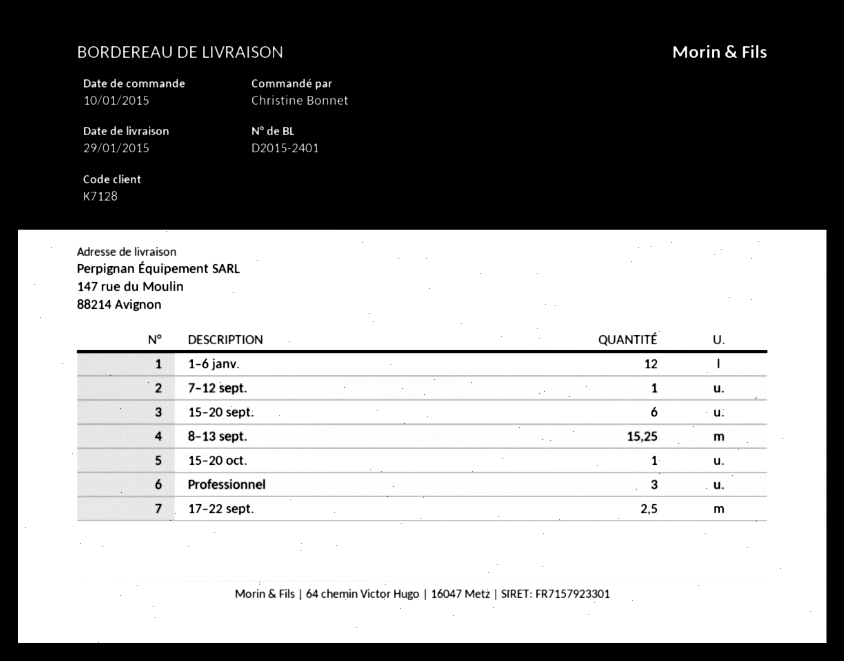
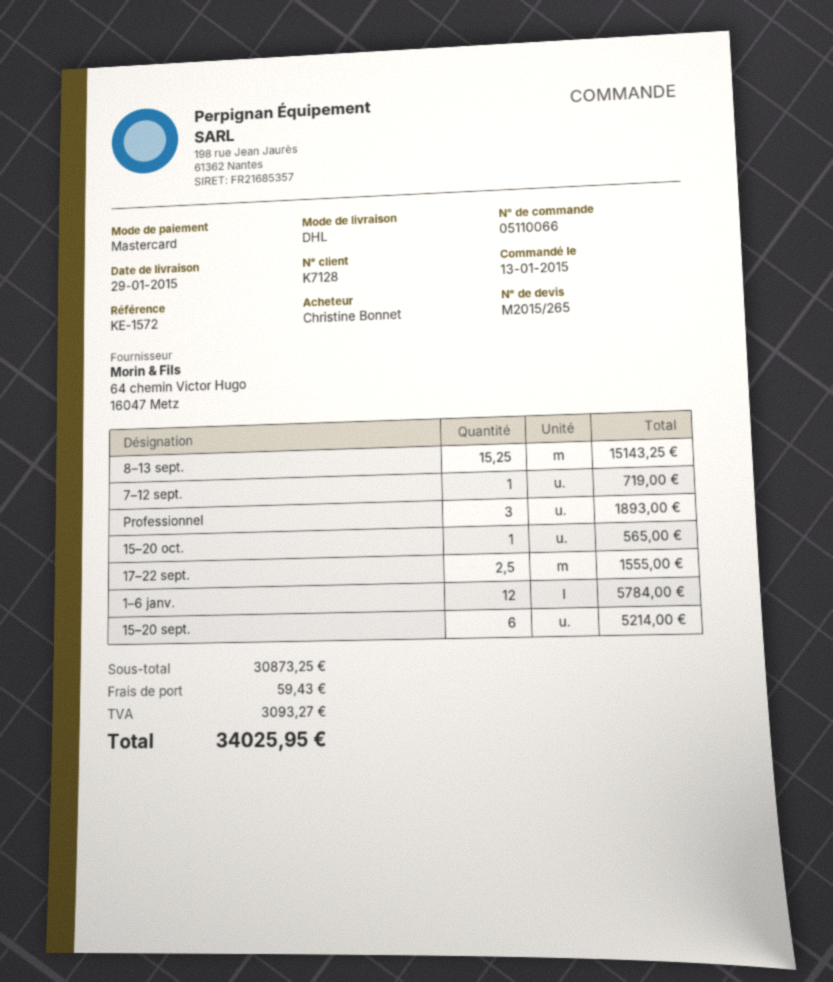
order date: 2015-01-10 -> 2015-01-13

